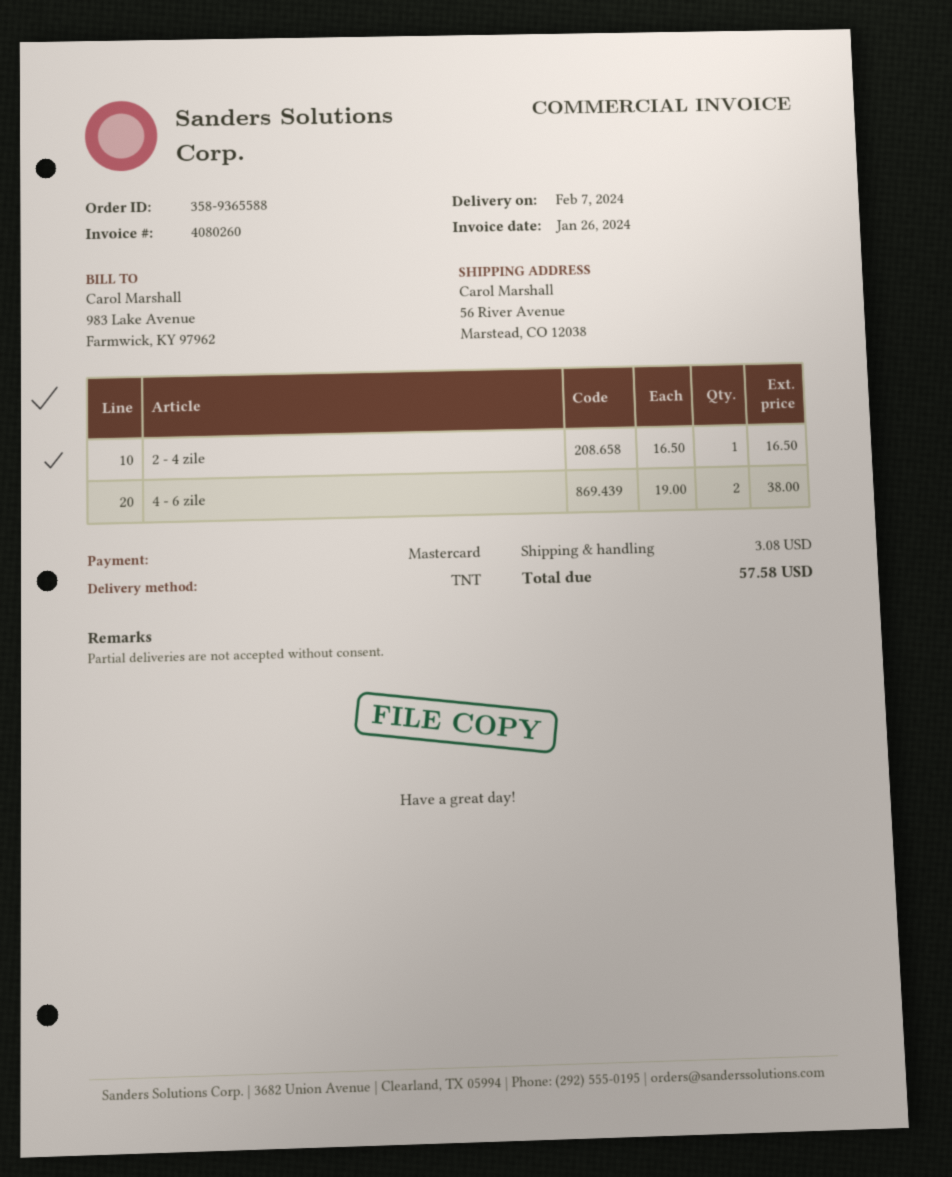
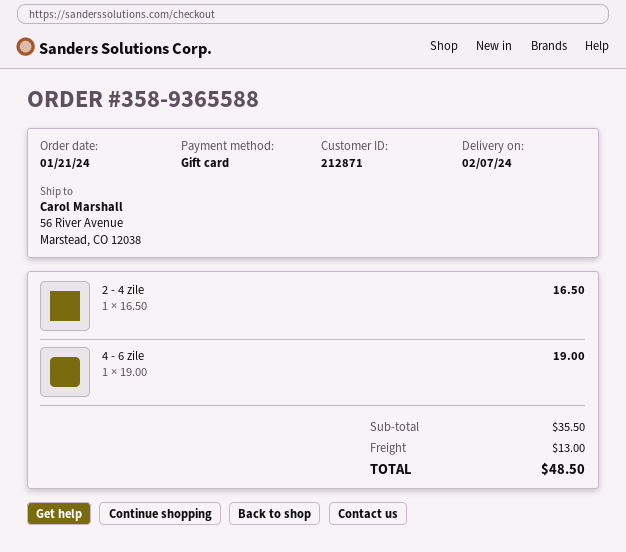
payment method: Mastercard -> gift card
4 - 6 zile: 2 x 19.00 = 38.00 -> 1 x 19.00 = 19.00
shipping: 3.08 -> 13.00
total: 57.58 -> 48.50

